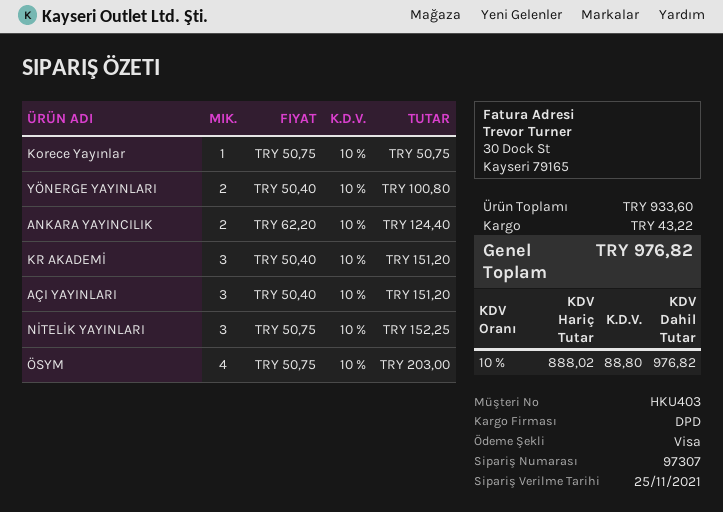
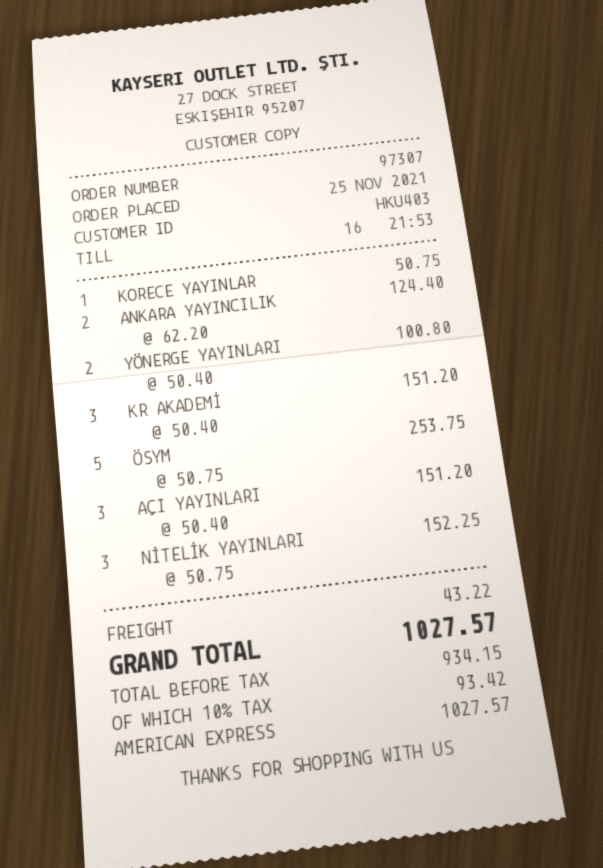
payment method: Visa -> American Express
ÖSYM: 4 x 50.75 = 203.00 -> 5 x 50.75 = 253.75
net: 888.02 -> 934.15
tax: 10% = 88.80 -> 10% = 93.42
total: 976.82 -> 1027.57

